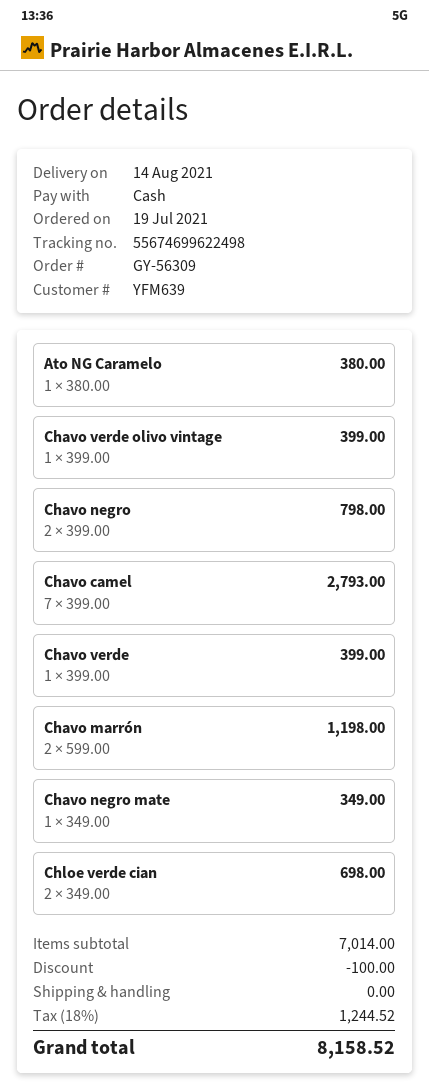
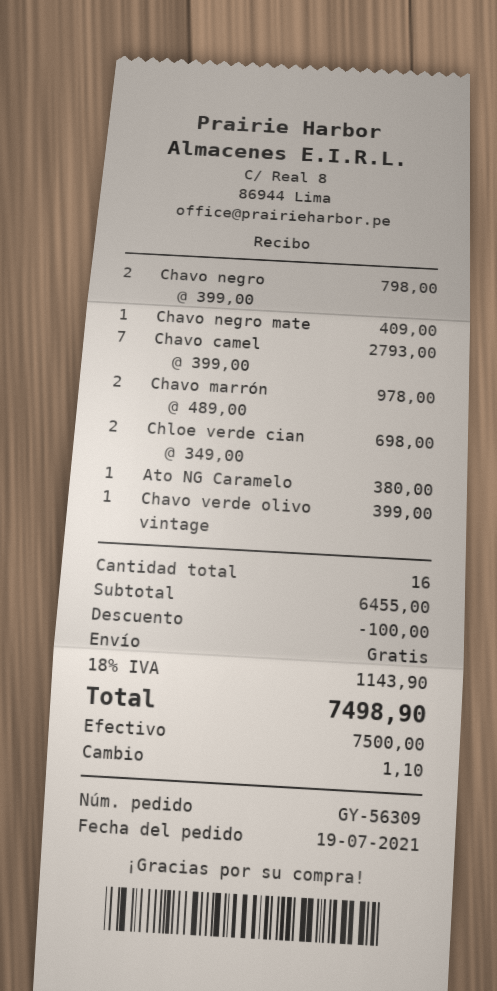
Chavo verde: 1 x 399.00 = 399.00 -> none
Chavo marrón: 2 x 599.00 = 1198.00 -> 2 x 489.00 = 978.00
Chavo negro mate: 1 x 349.00 = 349.00 -> 1 x 409.00 = 409.00
subtotal: 7014.00 -> 6455.00
tax: 18% = 1244.52 -> 18% = 1143.90
total: 8158.52 -> 7498.90

